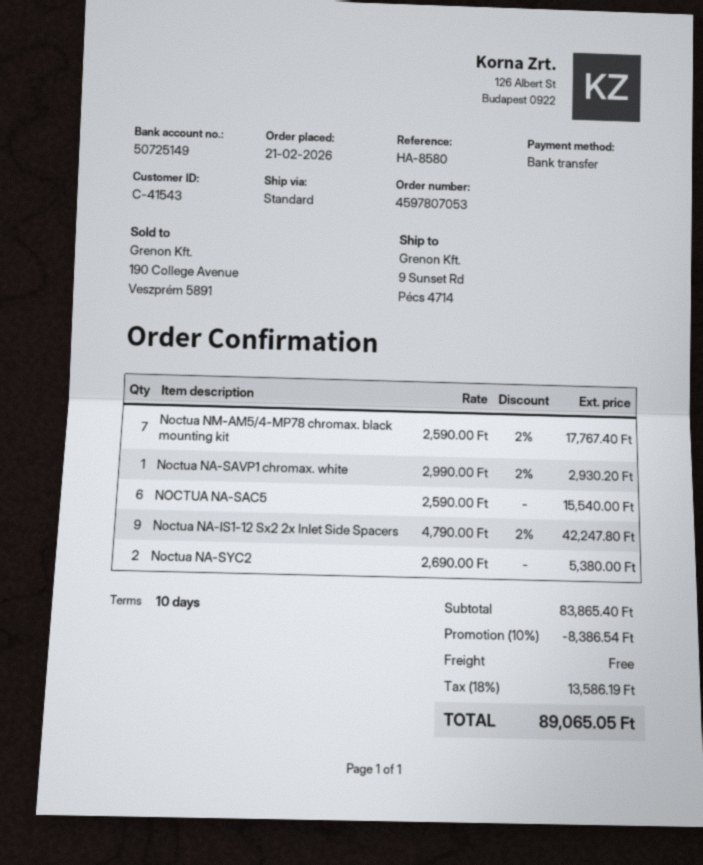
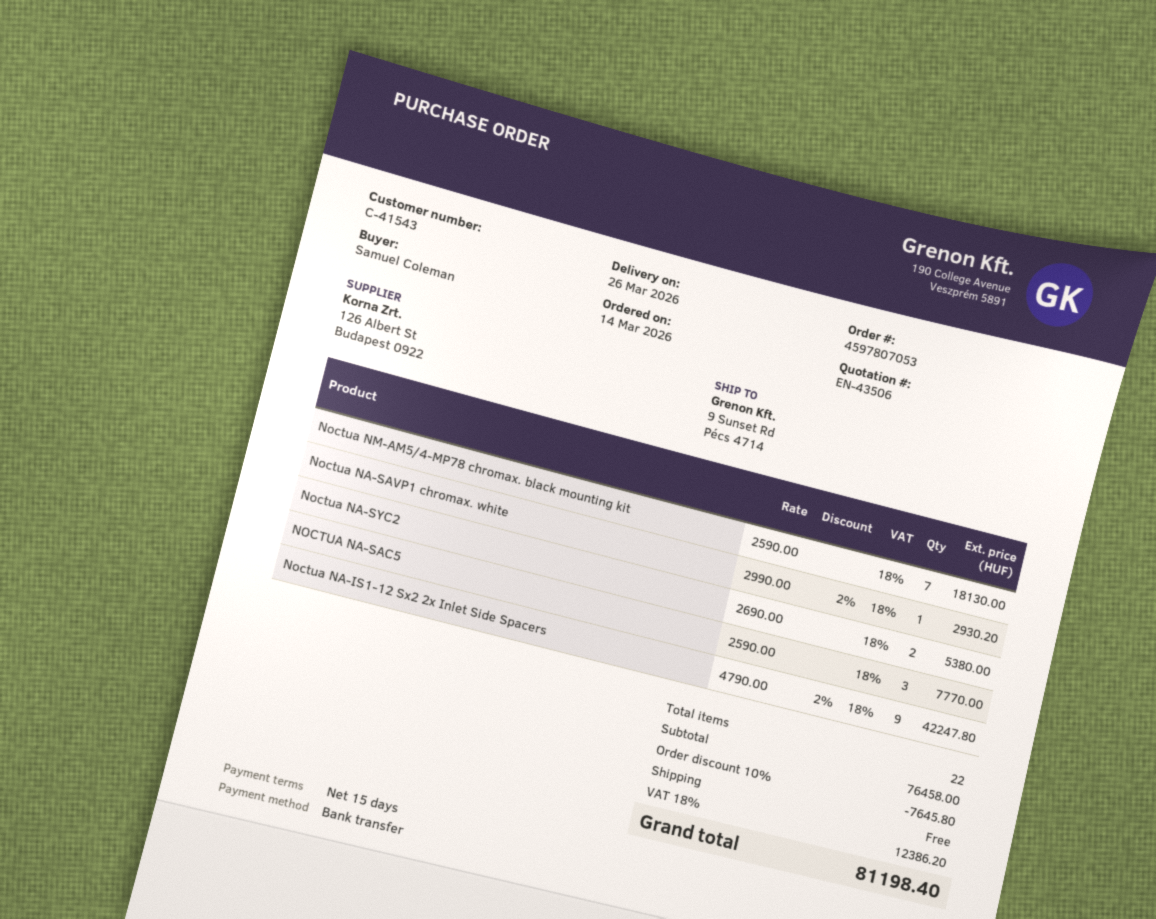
order date: 2026-02-21 -> 2026-03-14
payment terms: 10 days -> 15 days
Noctua NM-AM5/4-MP78 chromax. black mounting kit: 7 x 2590.00 - 2% = 17767.40 -> 7 x 2590.00 = 18130.00
NOCTUA NA-SAC5: 6 x 2590.00 = 15540.00 -> 3 x 2590.00 = 7770.00
subtotal: 83865.40 -> 76458.00
discount: 10% = 8386.54 -> 10% = 7645.80
tax: 18% = 13586.19 -> 18% = 12386.20
total: 89065.05 -> 81198.40

